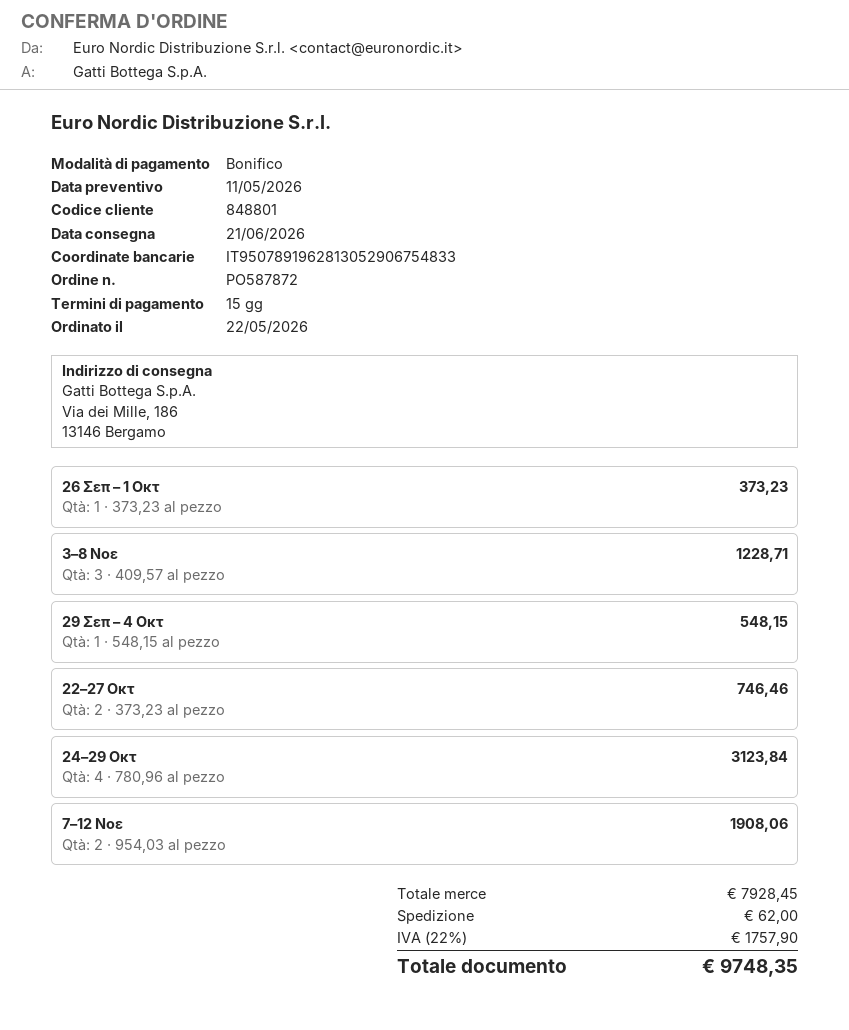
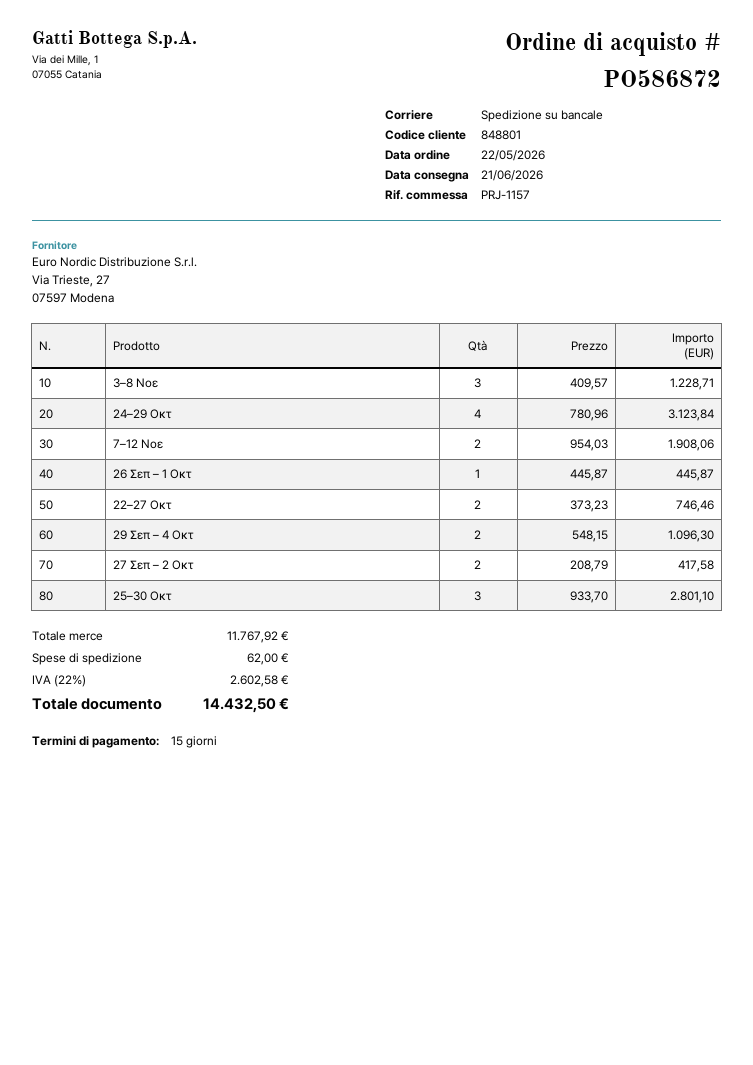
order number: PO587872 -> PO586872
26 Σεπ – 1 Οκτ: 1 x 373.23 = 373.23 -> 1 x 445.87 = 445.87
29 Σεπ – 4 Οκτ: 1 x 548.15 = 548.15 -> 2 x 548.15 = 1096.30
27 Σεπ – 2 Οκτ: none -> 2 x 208.79 = 417.58
25–30 Οκτ: none -> 3 x 933.70 = 2801.10
subtotal: 7928.45 -> 11767.92
tax: 22% = 1757.90 -> 22% = 2602.58
total: 9748.35 -> 14432.50

